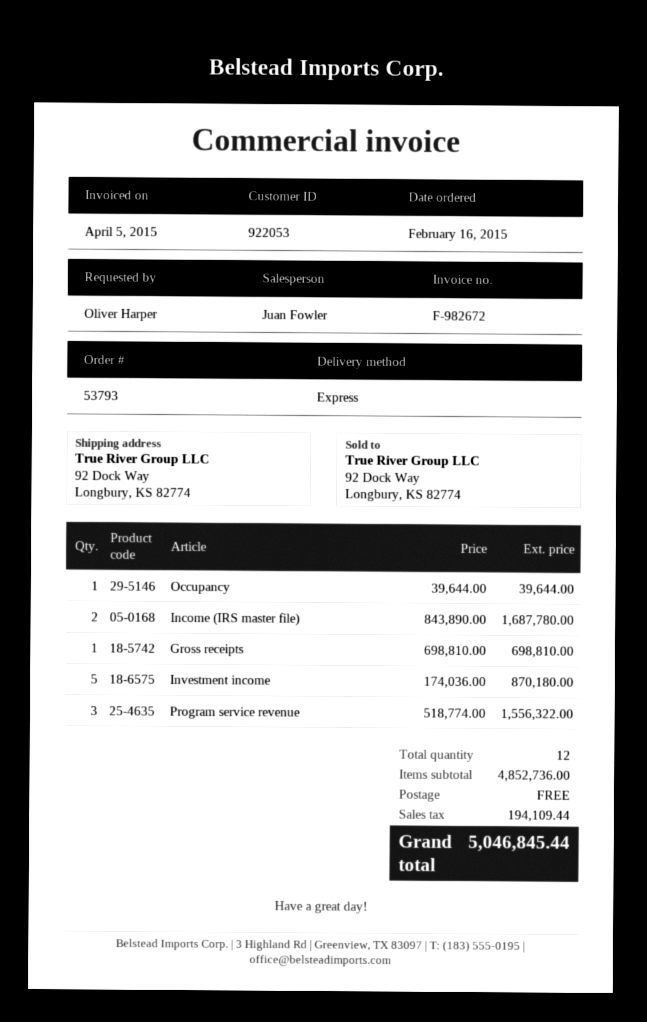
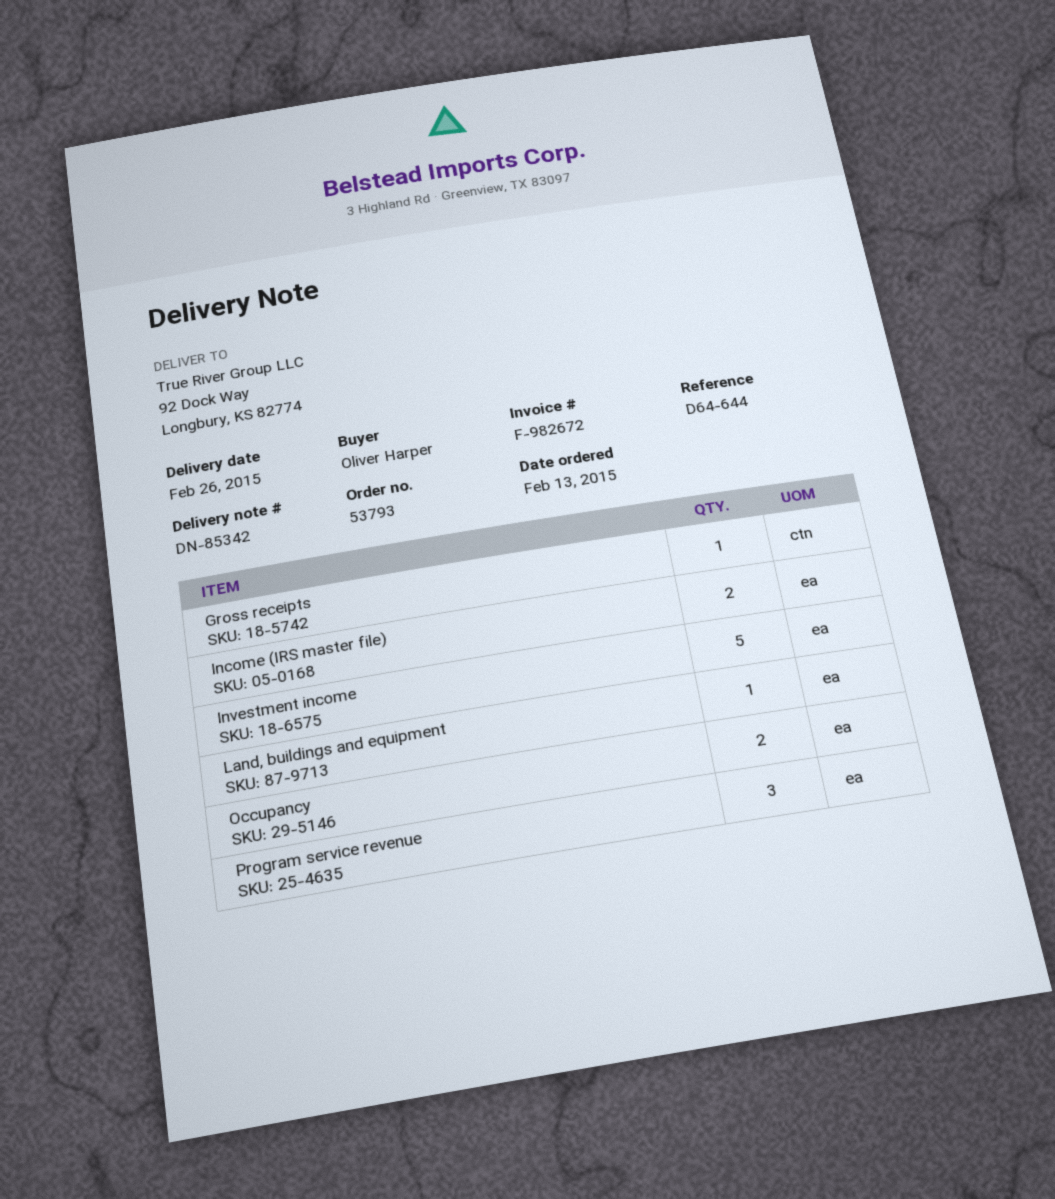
order date: 2015-02-16 -> 2015-02-13
Occupancy: 1 -> 2
Land, buildings and equipment: none -> 1

